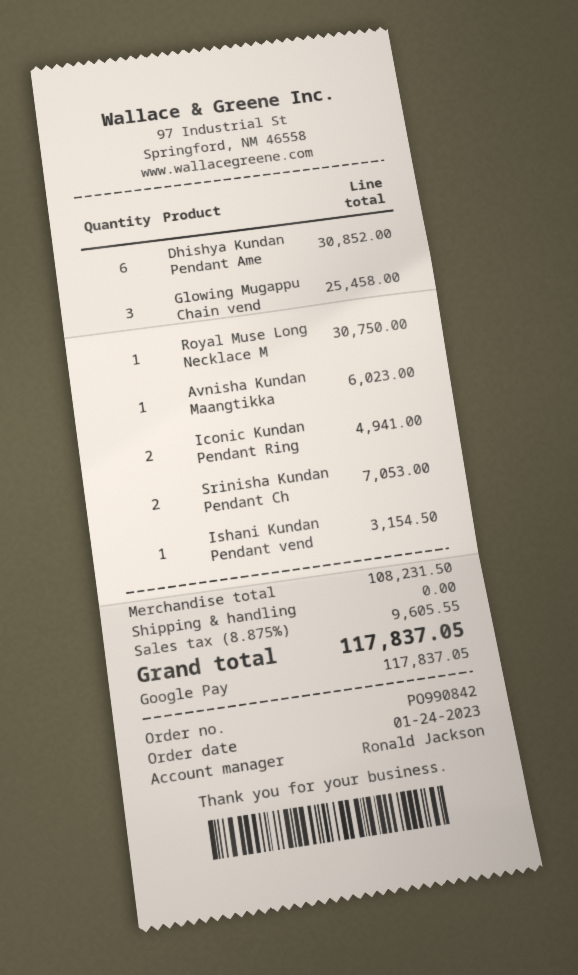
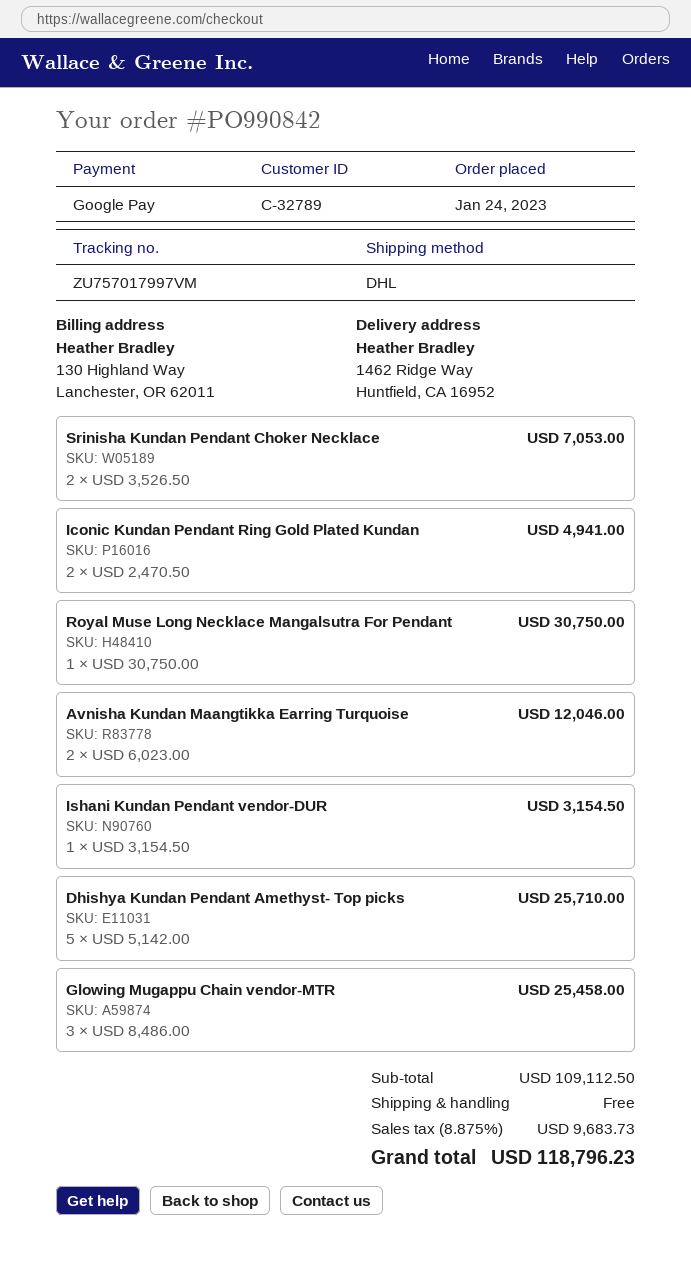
Dhishya Kundan Pendant Ame: 6 for 30852.00 -> 5 for 25710.00
Avnisha Kundan Maangtikka: 1 for 6023.00 -> 2 for 12046.00
subtotal: 108231.50 -> 109112.50
tax: 8.875% = 9605.55 -> 8.875% = 9683.73
total: 117837.05 -> 118796.23

